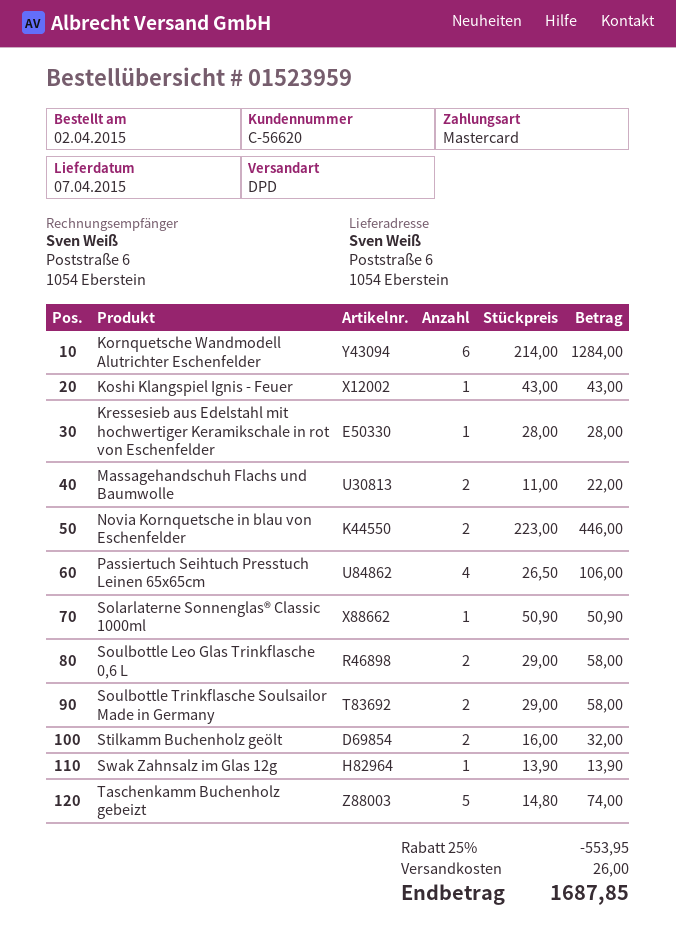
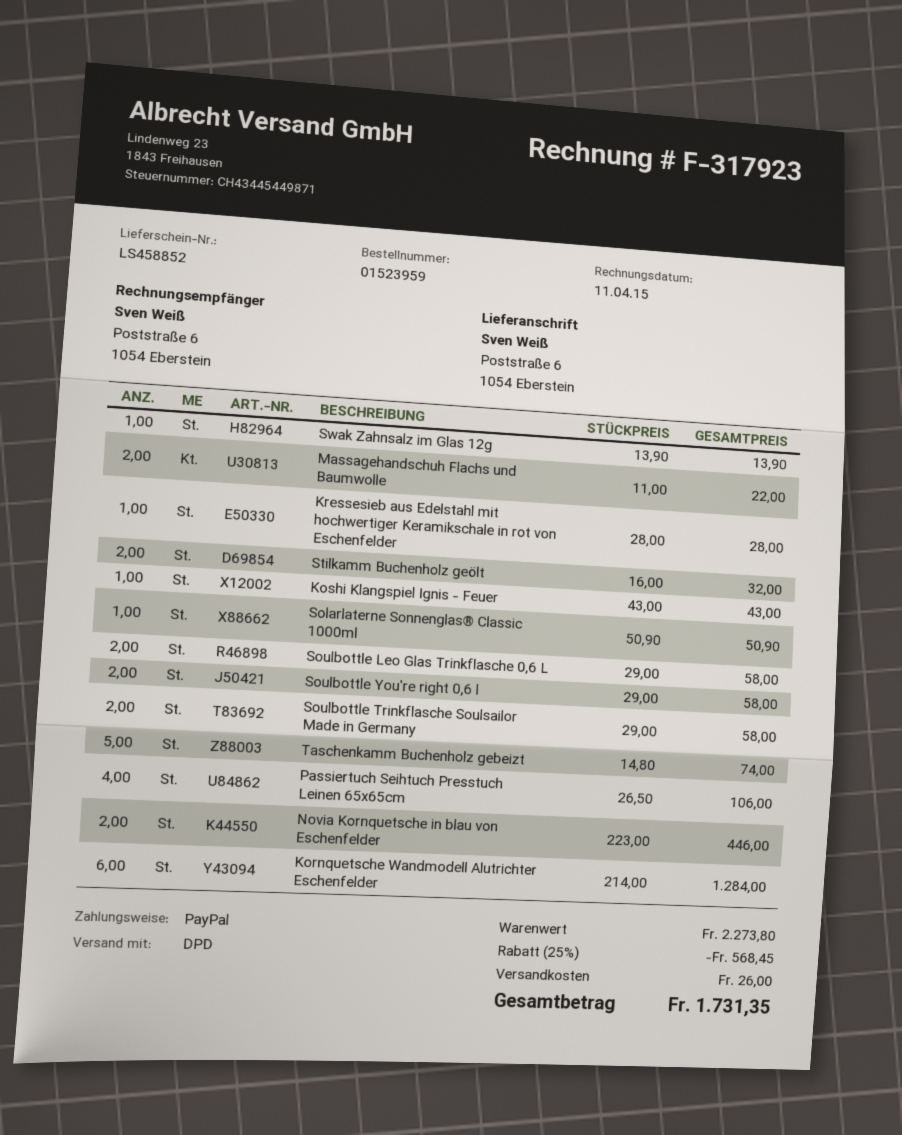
payment method: Mastercard -> PayPal
Soulbottle You're right 0,6 l: none -> 2 x 29.00 = 58.00
discount: 25% = 553.95 -> 25% = 568.45
total: 1687.85 -> 1731.35

